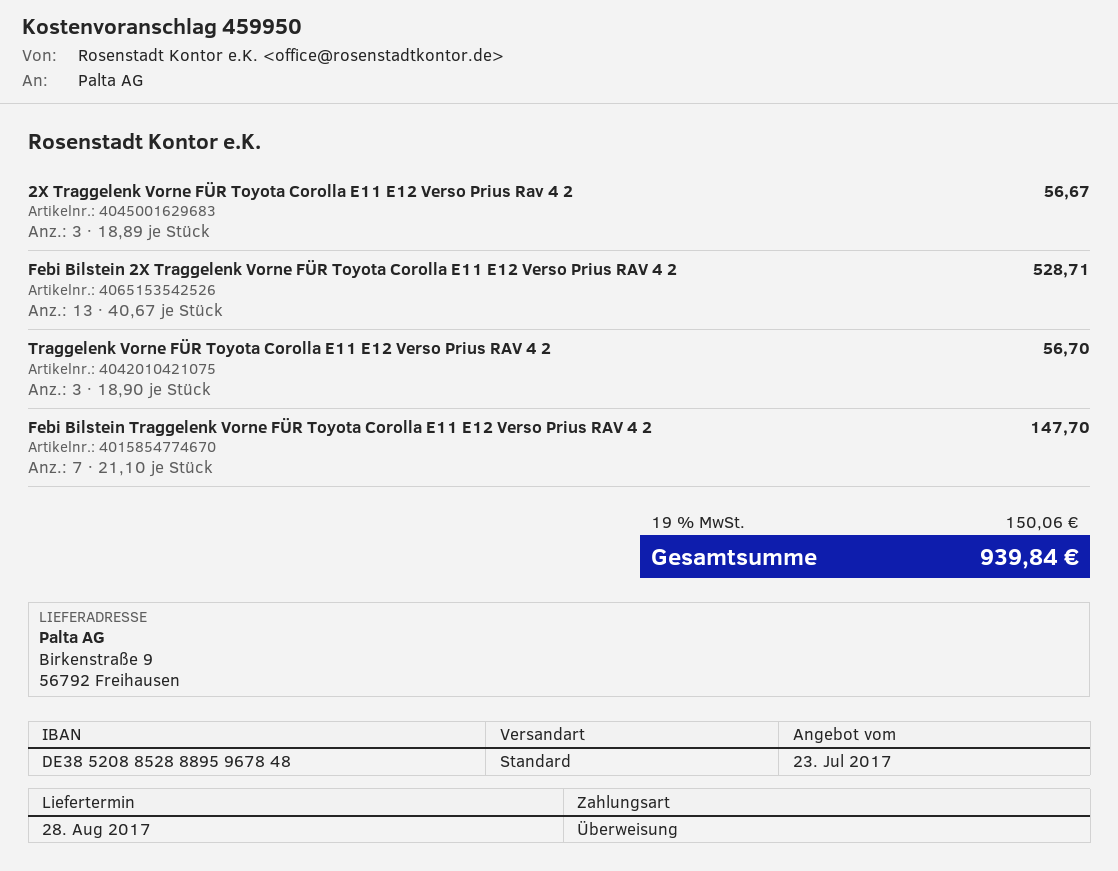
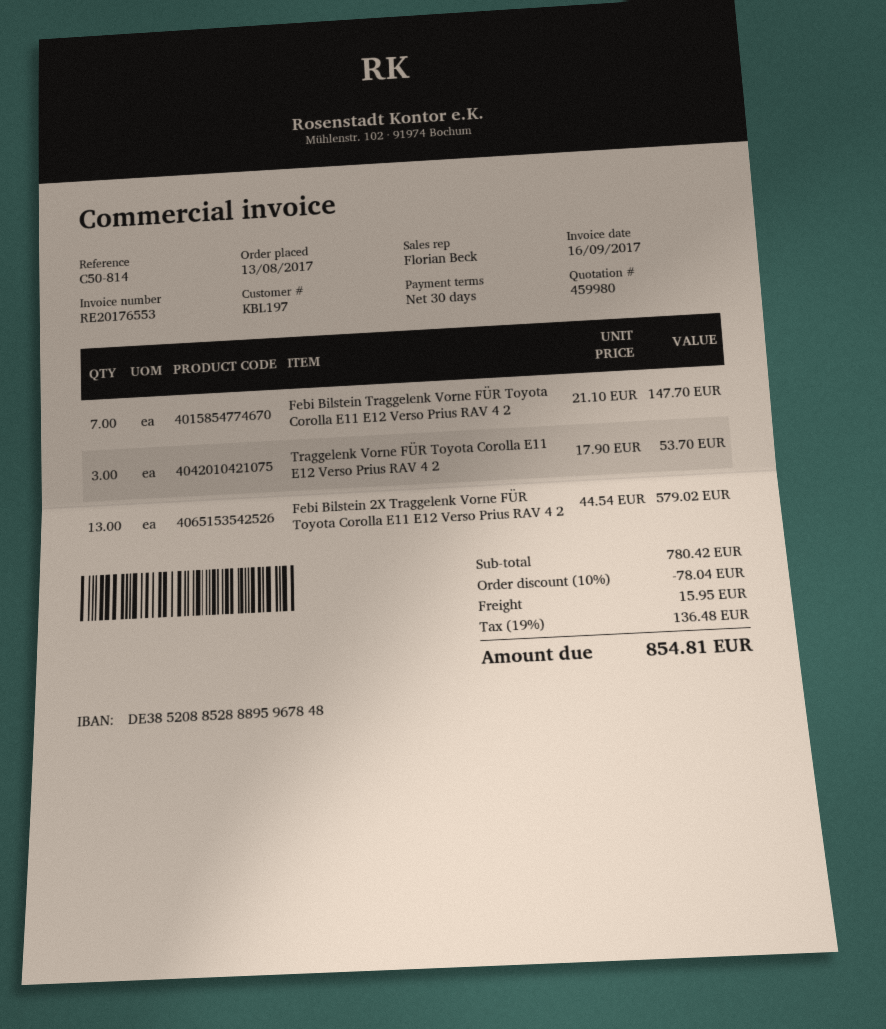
quote number: 459950 -> 459980
2X Traggelenk Vorne FÜR Toyota Corolla E11 E12 Verso Prius Rav 4 2: 3 x 18.89 = 56.67 -> none
Febi Bilstein 2X Traggelenk Vorne FÜR Toyota Corolla E11 E12 Verso Prius RAV 4 2: 13 x 40.67 = 528.71 -> 13 x 44.54 = 579.02
Traggelenk Vorne FÜR Toyota Corolla E11 E12 Verso Prius RAV 4 2: 3 x 18.90 = 56.70 -> 3 x 17.90 = 53.70
discount: none -> 10% = 78.04
shipping: none -> 15.95
tax: 19% = 150.06 -> 19% = 136.48
total: 939.84 -> 854.81

